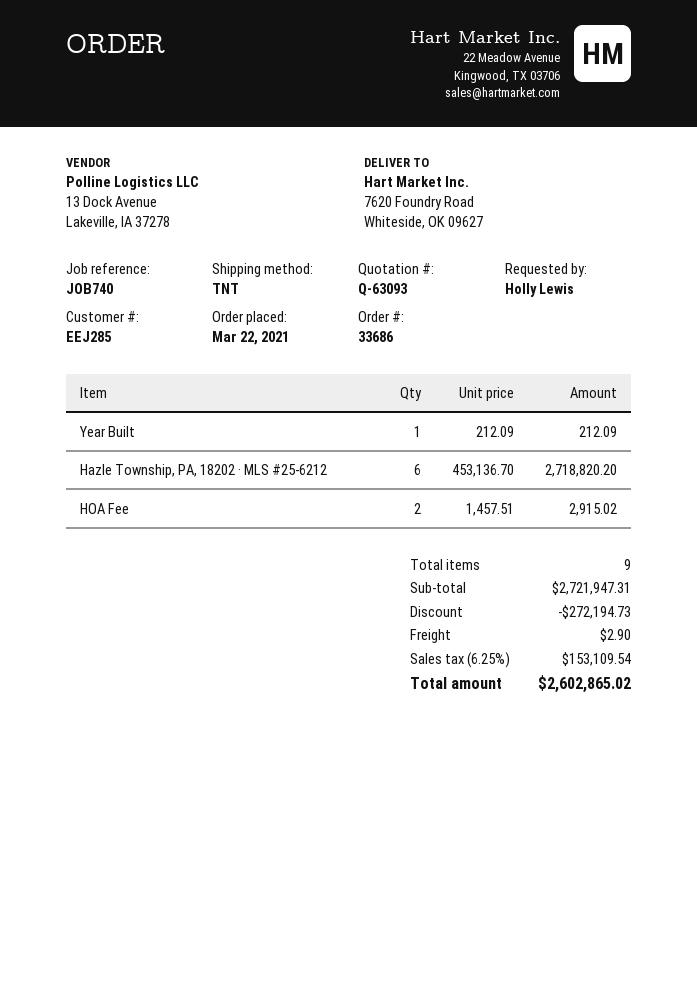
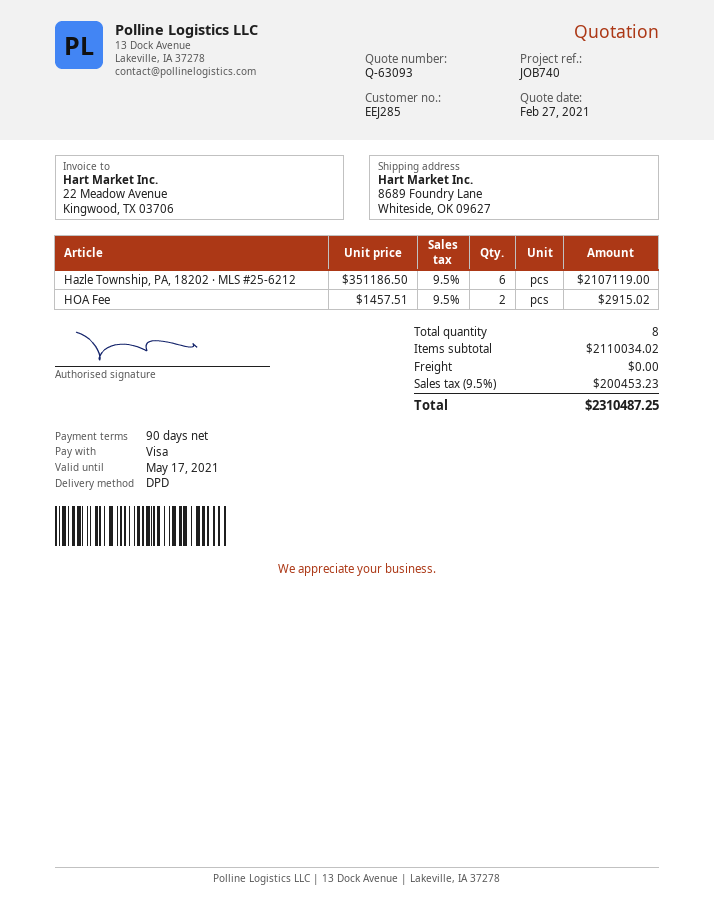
shipping method: TNT -> DPD
ship to: 7620 Foundry Road, Whiteside, OK 09627 -> 8689 Foundry Lane, Whiteside, OK 09627
Year Built: 1 x 212.09 = 212.09 -> none
Hazle Township, PA, 18202 · MLS #25-6212: 6 x 453136.70 = 2718820.20 -> 6 x 351186.50 = 2107119.00
total quantity: 9 -> 8
subtotal: 2721947.31 -> 2110034.02
discount: 272194.73 -> none
shipping: 2.90 -> 0.00
tax: 6.25% = 153109.54 -> 9.5% = 200453.23
total: 2602865.02 -> 2310487.25

